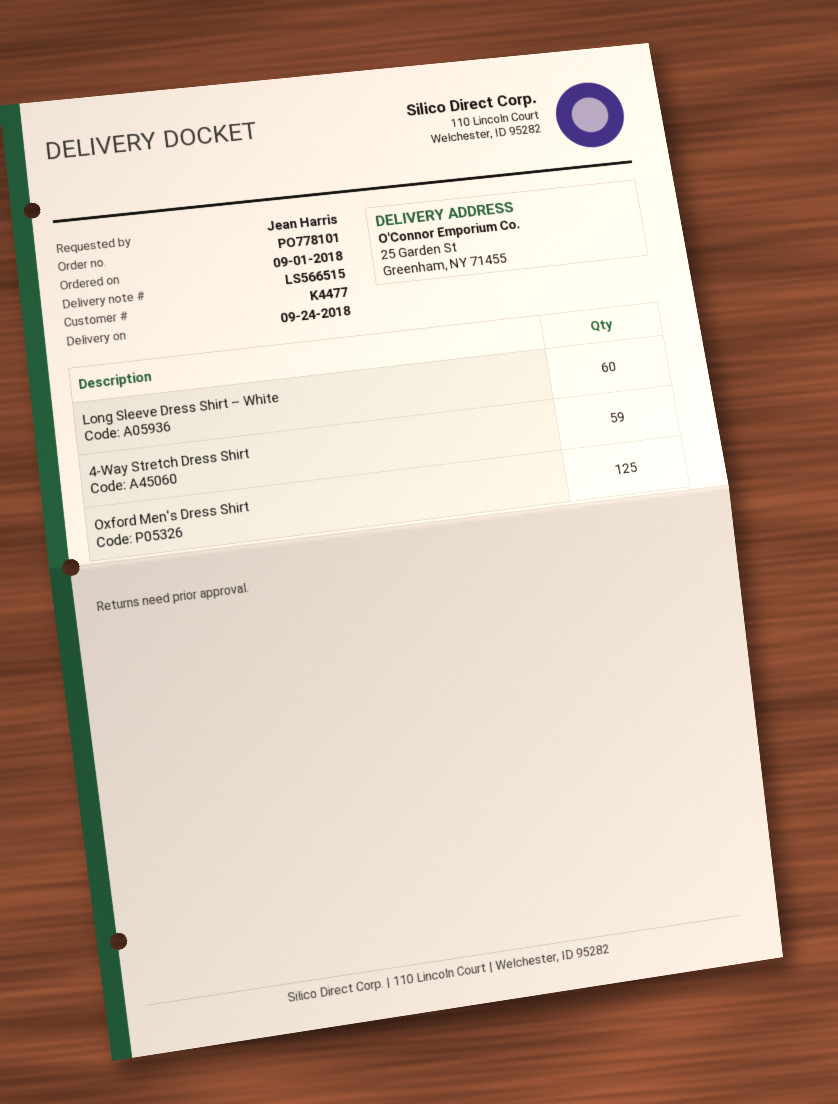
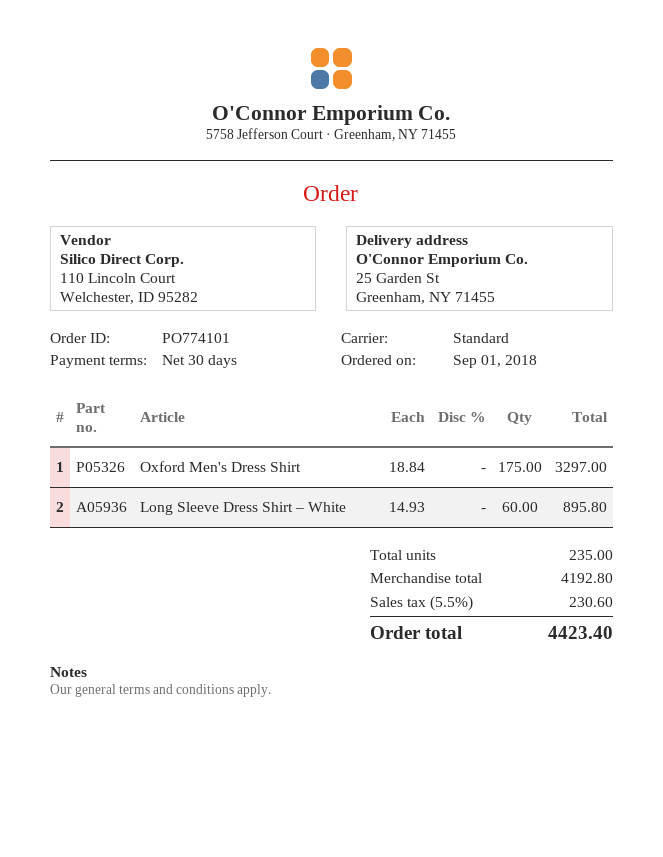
order number: PO778101 -> PO774101
4-Way Stretch Dress Shirt: 59 -> none
Oxford Men's Dress Shirt: 125 -> 175

